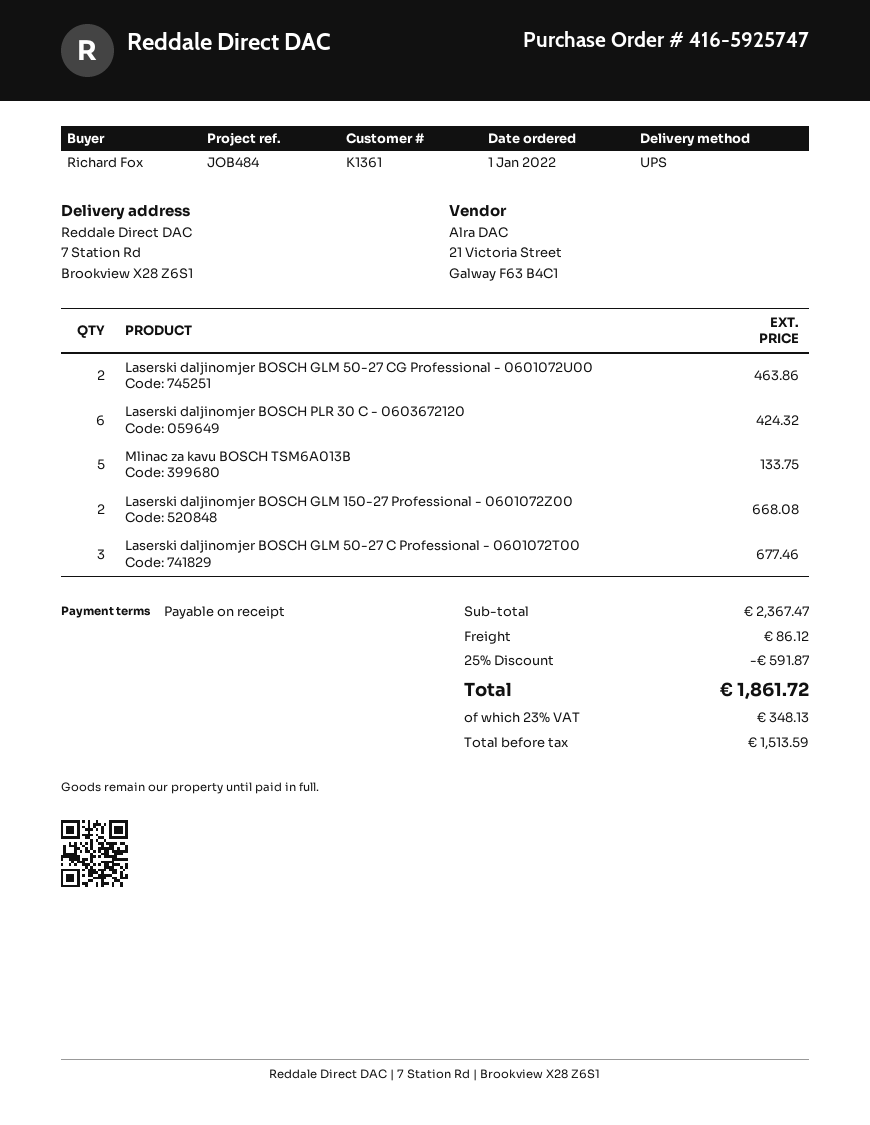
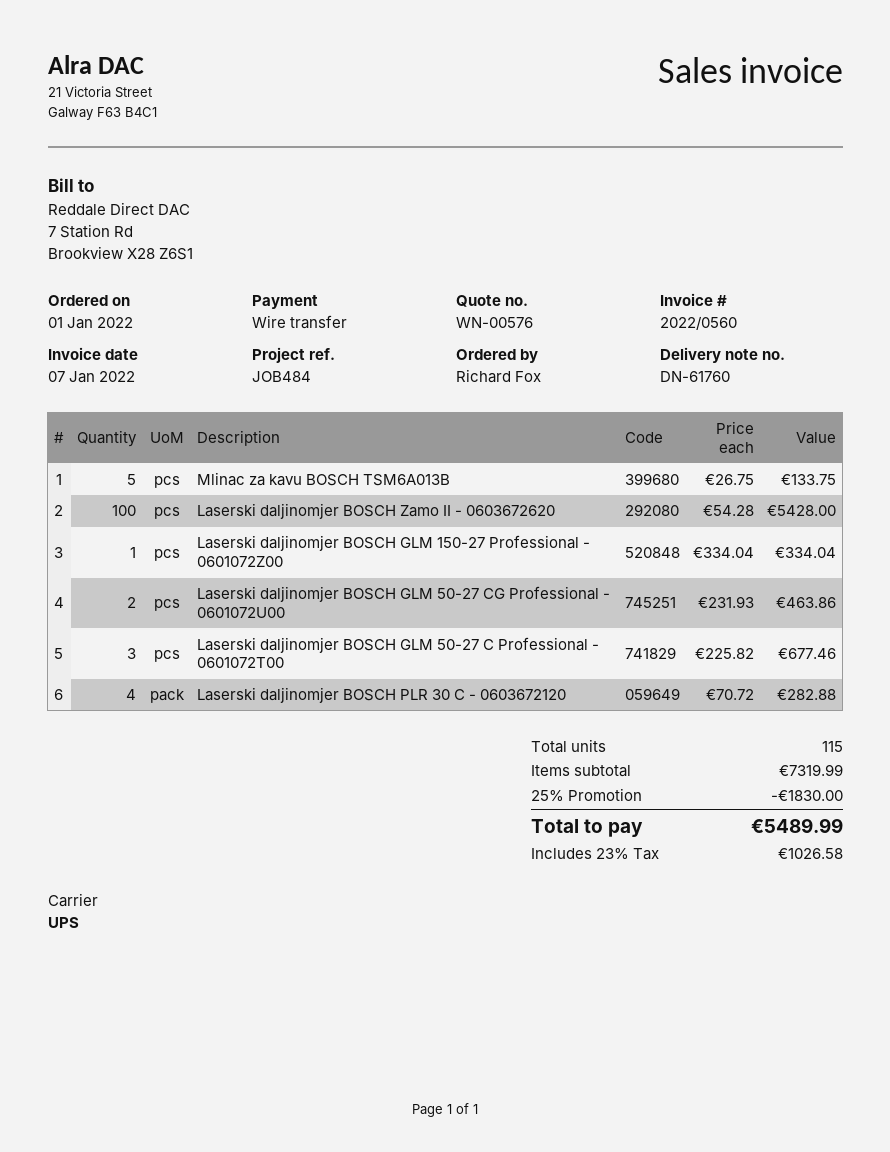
Laserski daljinomjer BOSCH PLR 30 C - 0603672120: 6 for 424.32 -> 4 for 282.88
Laserski daljinomjer BOSCH GLM 150-27 Professional - 0601072Z00: 2 for 668.08 -> 1 for 334.04
Laserski daljinomjer BOSCH Zamo II - 0603672620: none -> 100 for 5428.00
subtotal: 2367.47 -> 7319.99
discount: 25% = 591.87 -> 25% = 1830.00
shipping: 86.12 -> none
tax: 23% = 348.13 -> 23% = 1026.58
total: 1861.72 -> 5489.99

